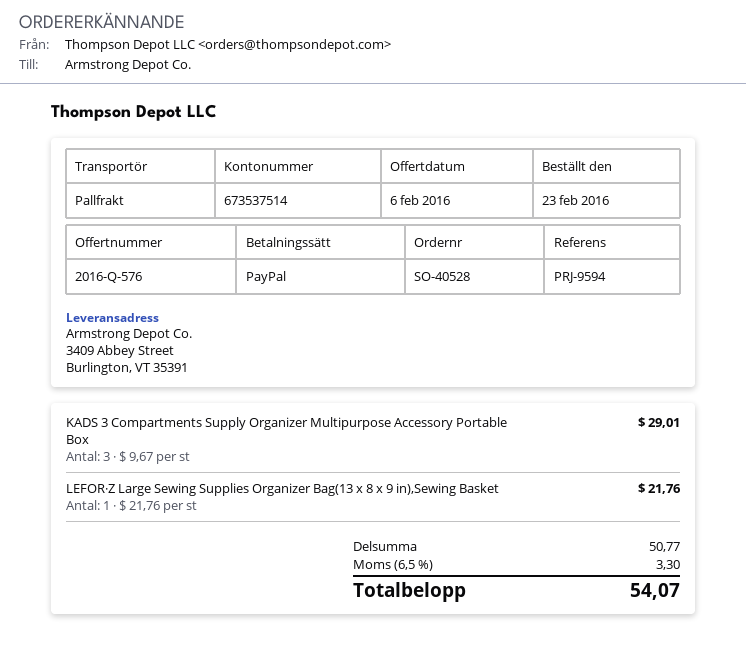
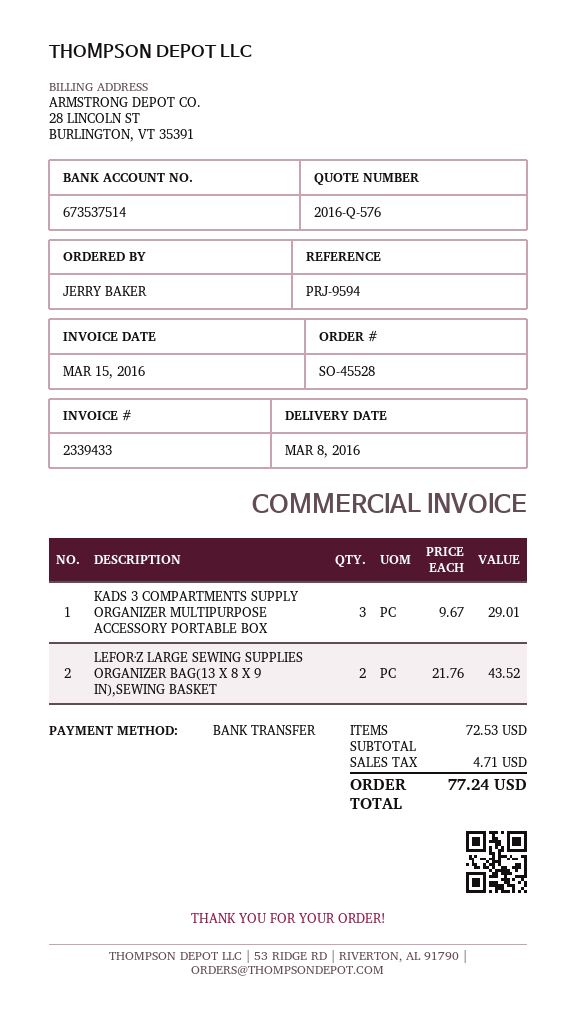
order number: SO-40528 -> SO-45528
payment method: PayPal -> bank transfer
LEFOR·Z Large Sewing Supplies Organizer Bag(13 x 8 x 9 in),Sewing Basket: 1 x 21.76 = 21.76 -> 2 x 21.76 = 43.52
subtotal: 50.77 -> 72.53
tax: 3.30 -> 4.71
total: 54.07 -> 77.24

